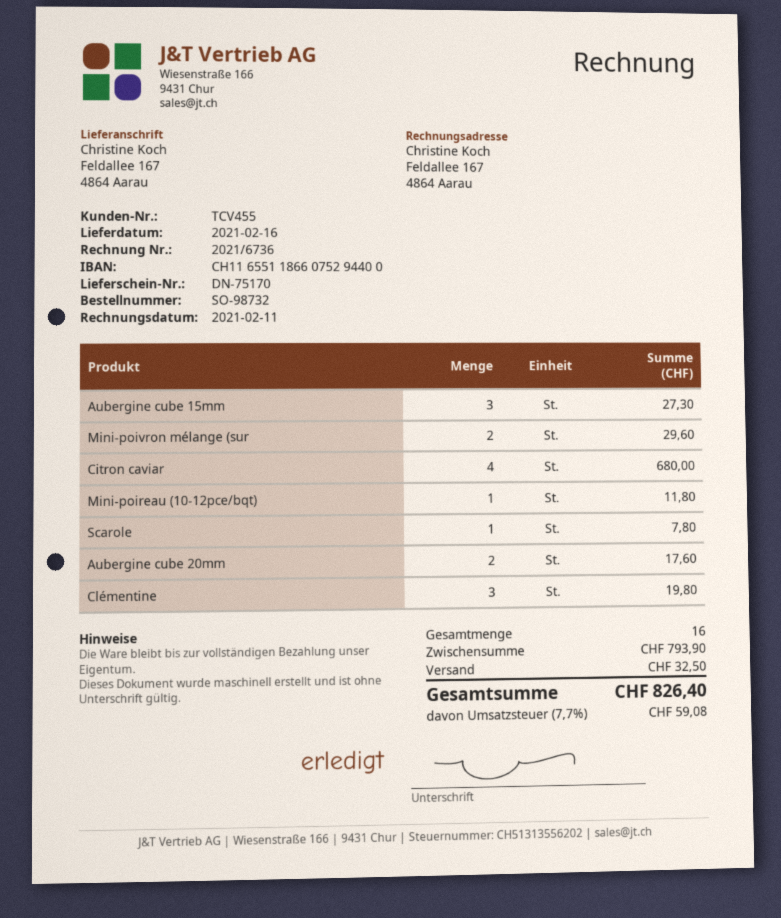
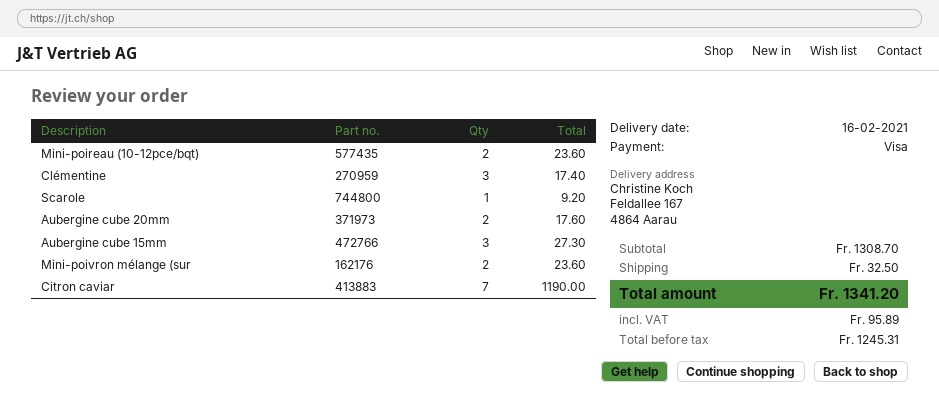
Mini-poivron mélange (sur: 2 for 29.60 -> 2 for 23.60
Citron caviar: 4 for 680.00 -> 7 for 1190.00
Mini-poireau (10-12pce/bqt): 1 for 11.80 -> 2 for 23.60
Scarole: 1 for 7.80 -> 1 for 9.20
Clémentine: 3 for 19.80 -> 3 for 17.40
subtotal: 793.90 -> 1308.70
tax: 59.08 -> 95.89
total: 826.40 -> 1341.20

